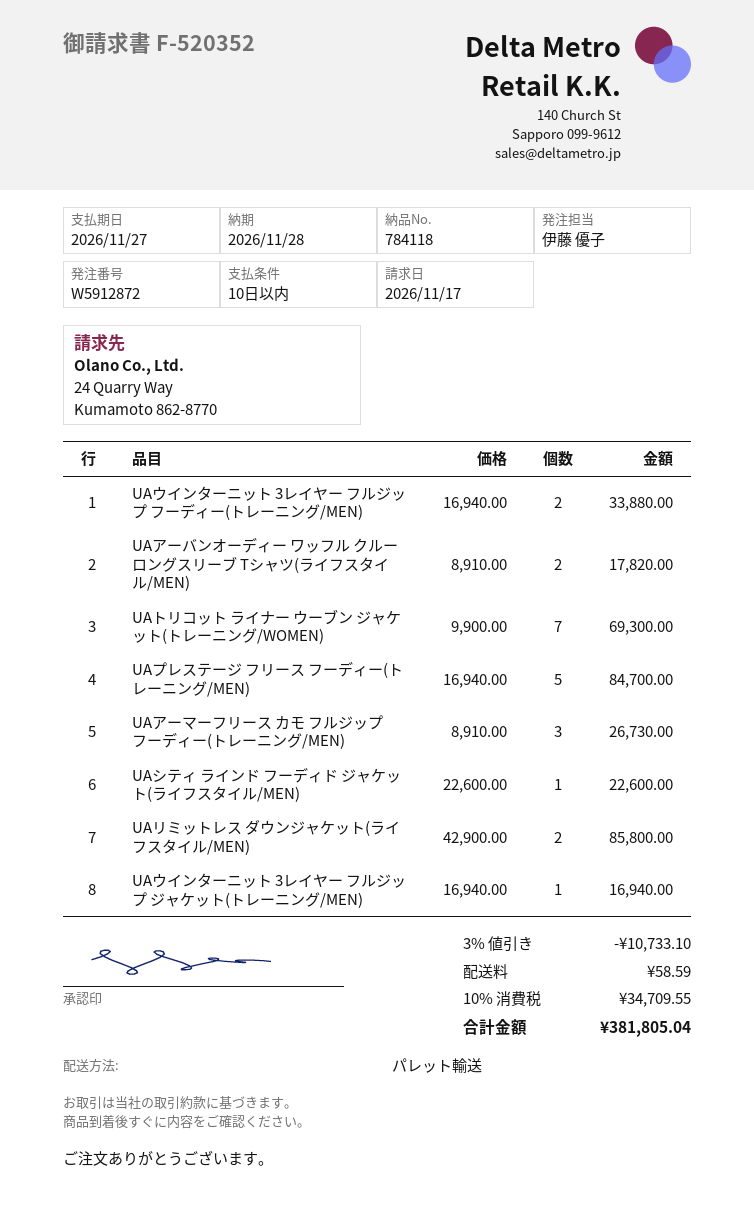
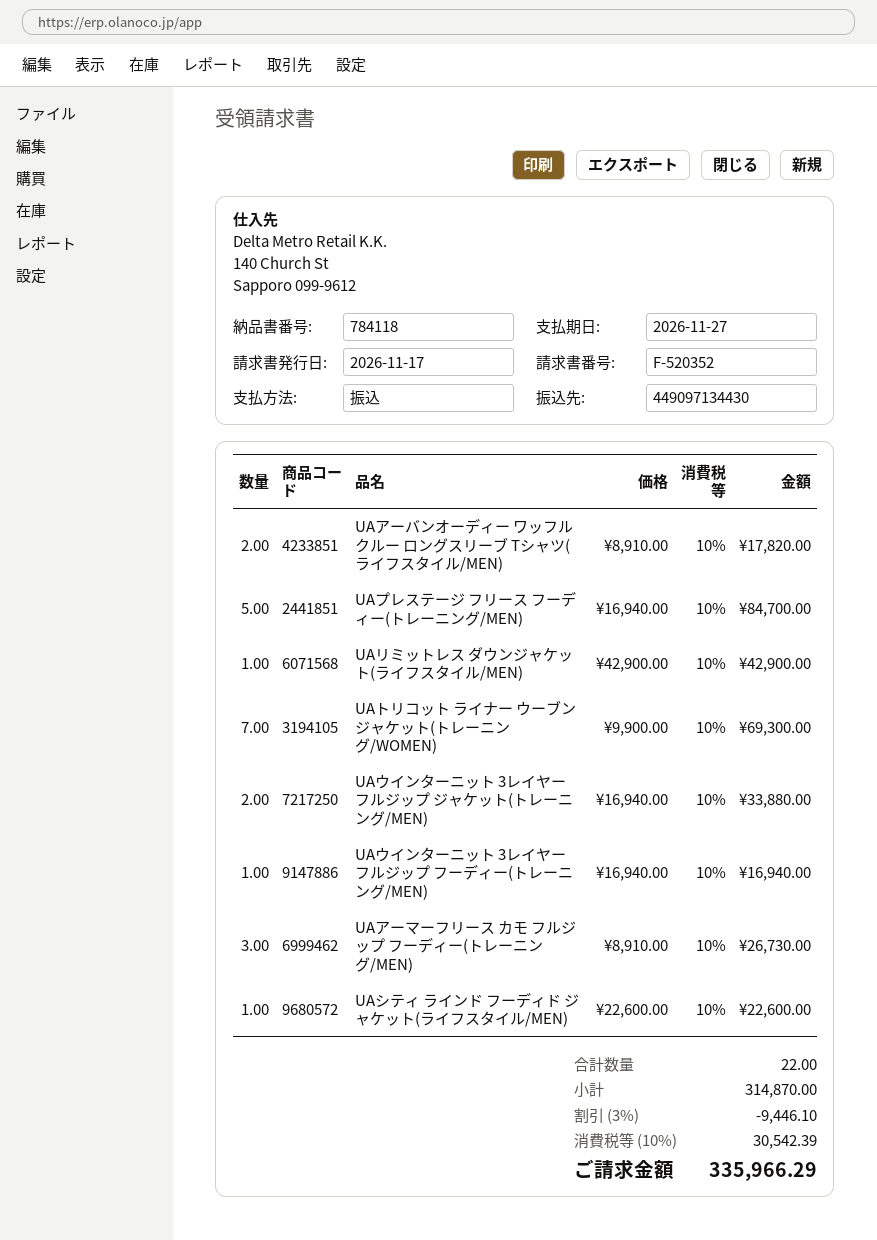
UAウインターニット 3レイヤー フルジップ フーディー(トレーニング/MEN): 2 x 16940.00 = 33880.00 -> 1 x 16940.00 = 16940.00
UAリミットレス ダウンジャケット(ライフスタイル/MEN): 2 x 42900.00 = 85800.00 -> 1 x 42900.00 = 42900.00
UAウインターニット 3レイヤー フルジップ ジャケット(トレーニング/MEN): 1 x 16940.00 = 16940.00 -> 2 x 16940.00 = 33880.00
discount: 3% = 10733.10 -> 3% = 9446.10
shipping: 58.59 -> none
tax: 10% = 34709.55 -> 10% = 30542.39
total: 381805.04 -> 335966.29

